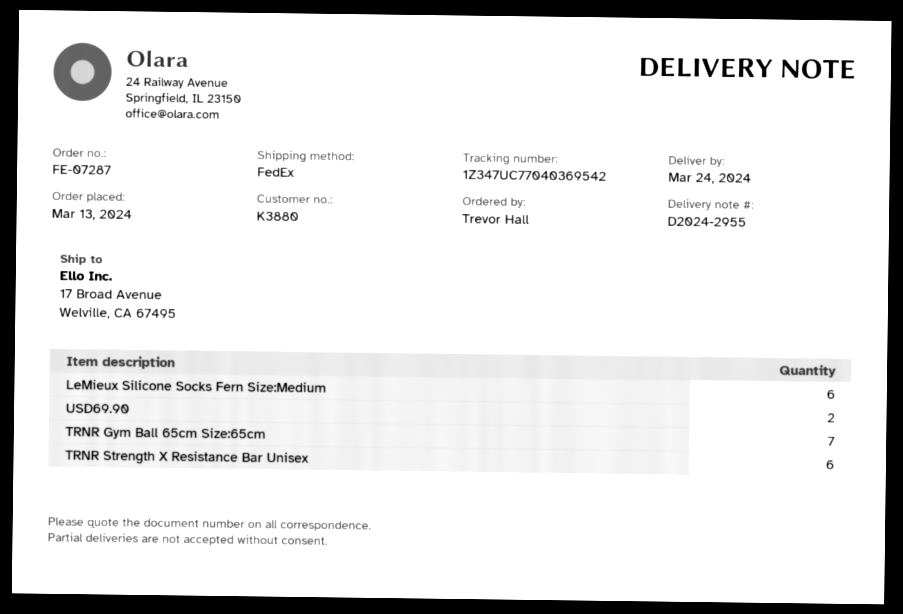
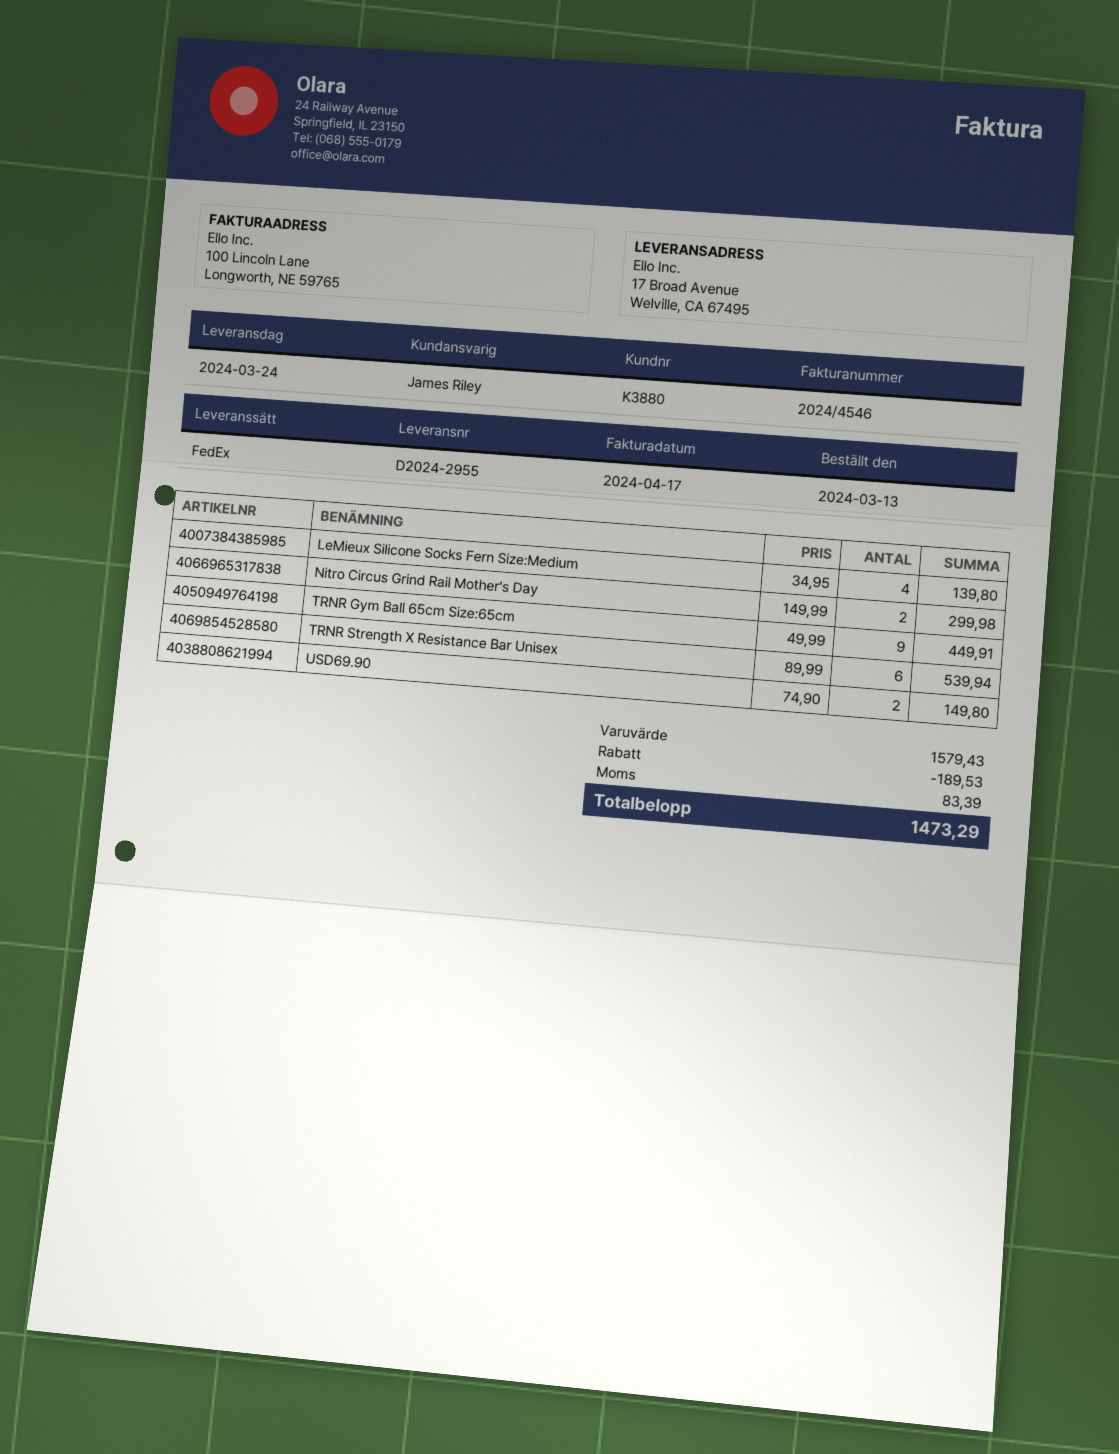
LeMieux Silicone Socks Fern Size:Medium: 6 -> 4
TRNR Gym Ball 65cm Size:65cm: 7 -> 9
Nitro Circus Grind Rail Mother's Day: none -> 2

